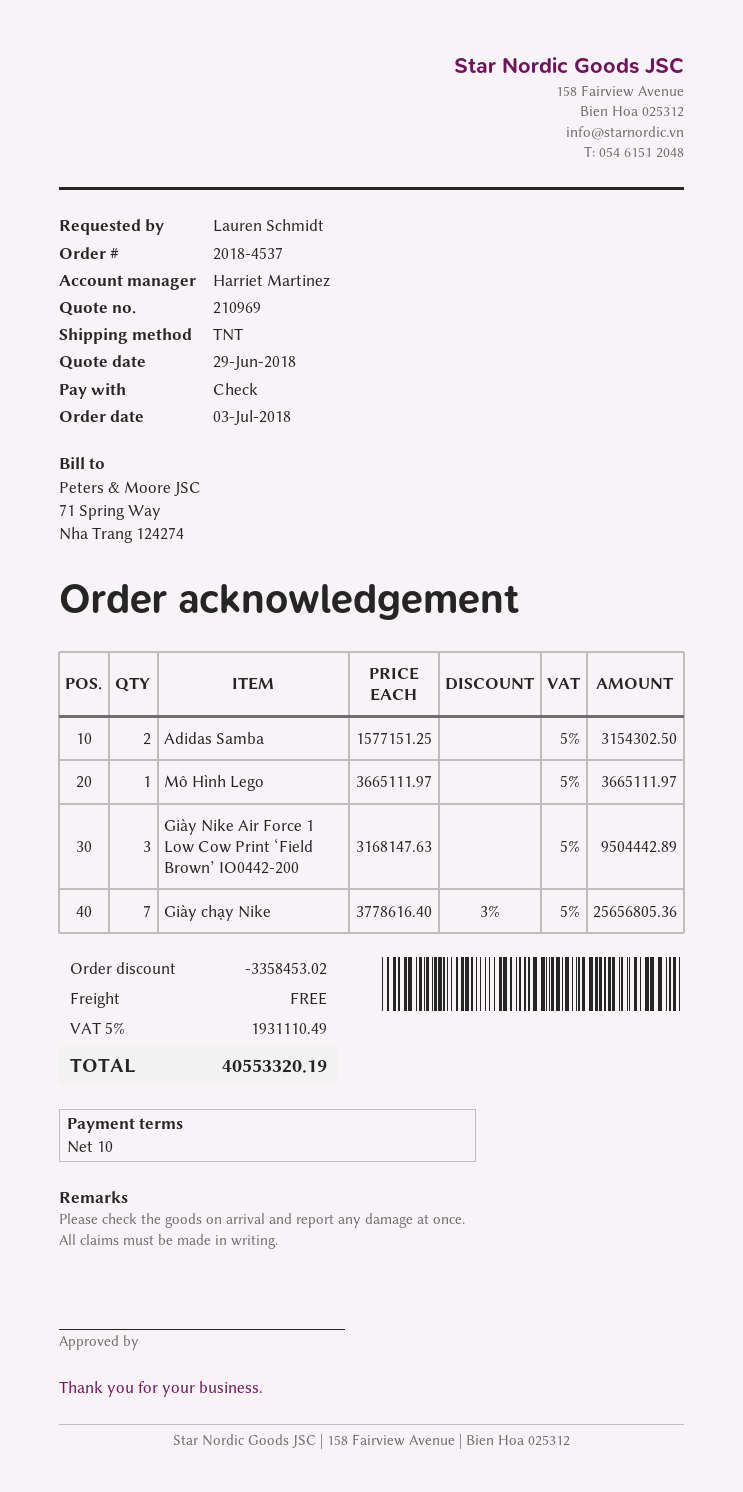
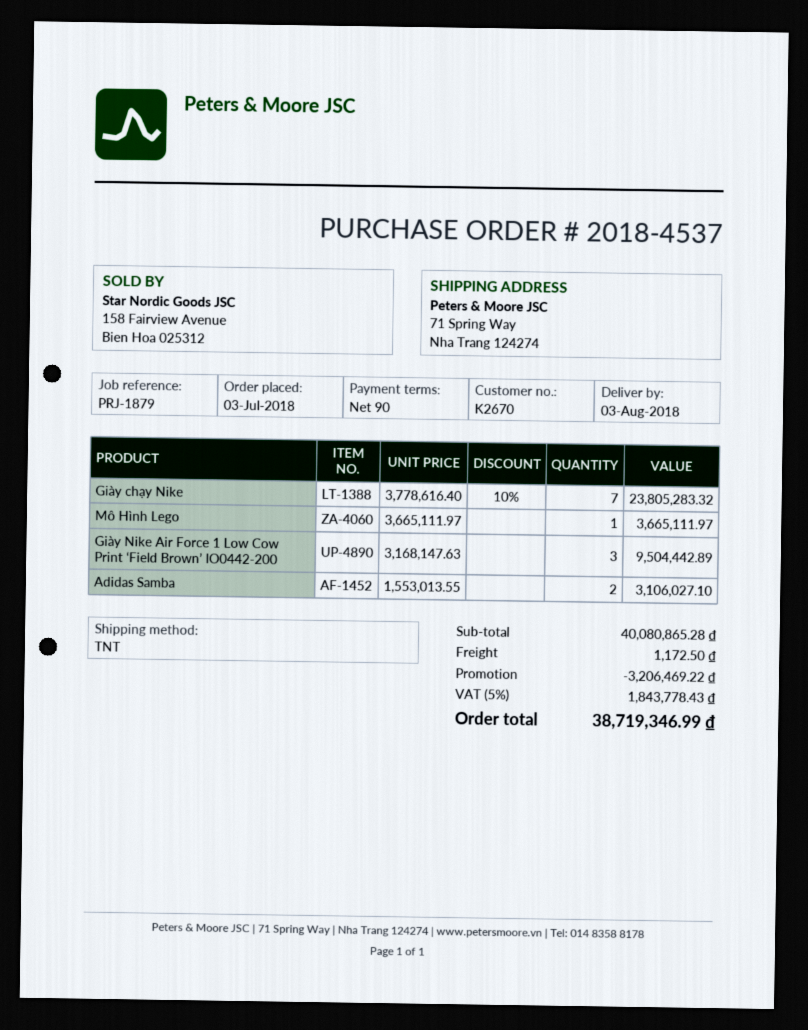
payment terms: 10 days -> 90 days
Adidas Samba: 2 x 1577151.25 = 3154302.50 -> 2 x 1553013.55 = 3106027.10
Giày chạy Nike: 7 x 3778616.40 - 3% = 25656805.36 -> 7 x 3778616.40 - 10% = 23805283.32
discount: 3358453.02 -> 3206469.22
shipping: 0.00 -> 1172.50
tax: 5% = 1931110.49 -> 5% = 1843778.43
total: 40553320.19 -> 38719346.99

